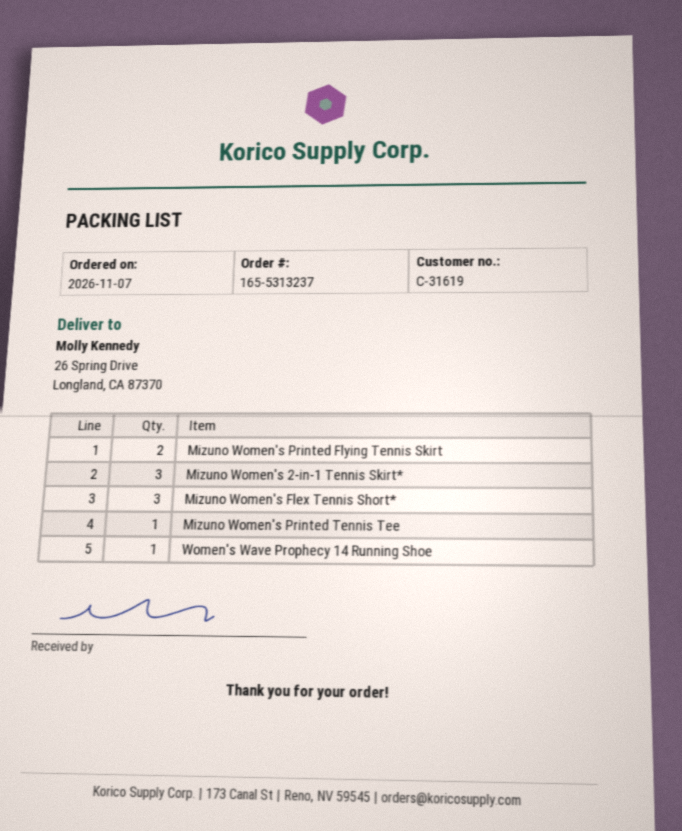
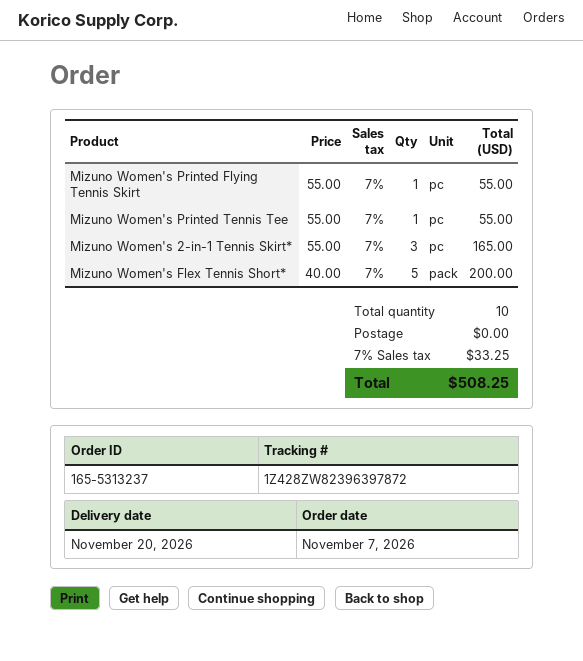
Mizuno Women's Printed Flying Tennis Skirt: 2 -> 1
Mizuno Women's Flex Tennis Short*: 3 -> 5
Women's Wave Prophecy 14 Running Shoe: 1 -> none

